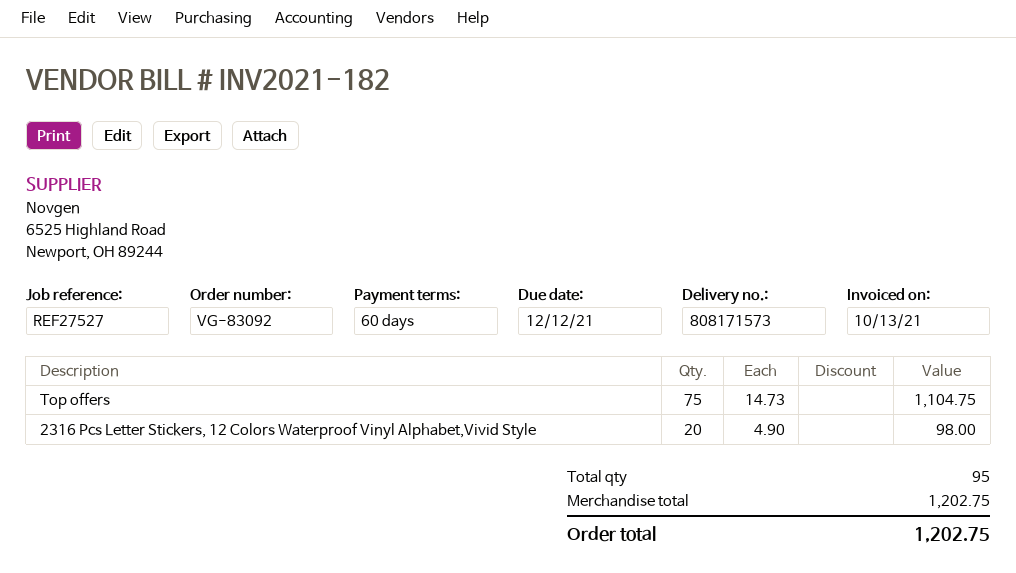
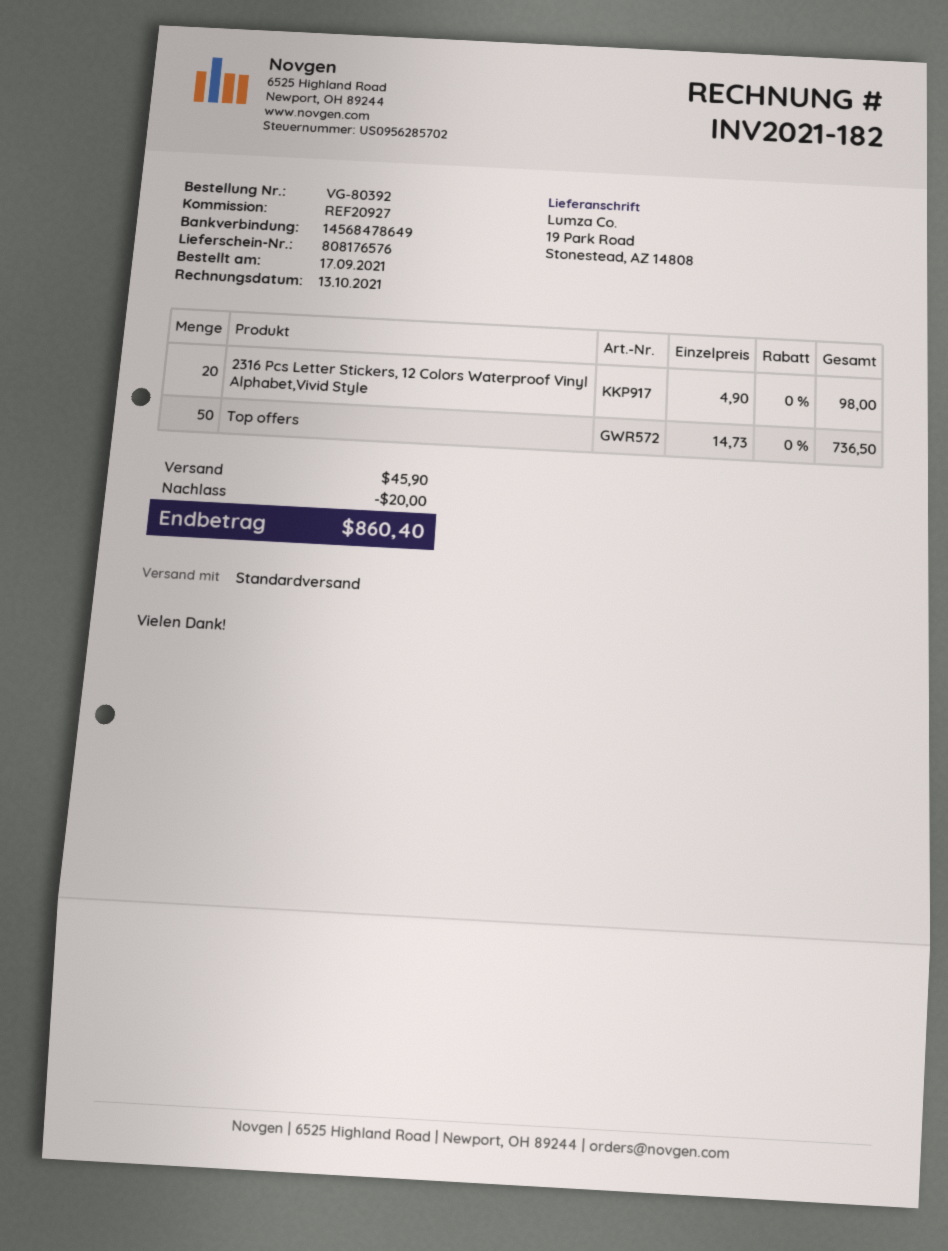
order number: VG-83092 -> VG-80392
delivery note number: 808171573 -> 808176576
reference: REF27527 -> REF20927
Top offers: 75 x 14.73 = 1104.75 -> 50 x 14.73 = 736.50
discount: none -> 20.00
shipping: none -> 45.90
total: 1202.75 -> 860.40

